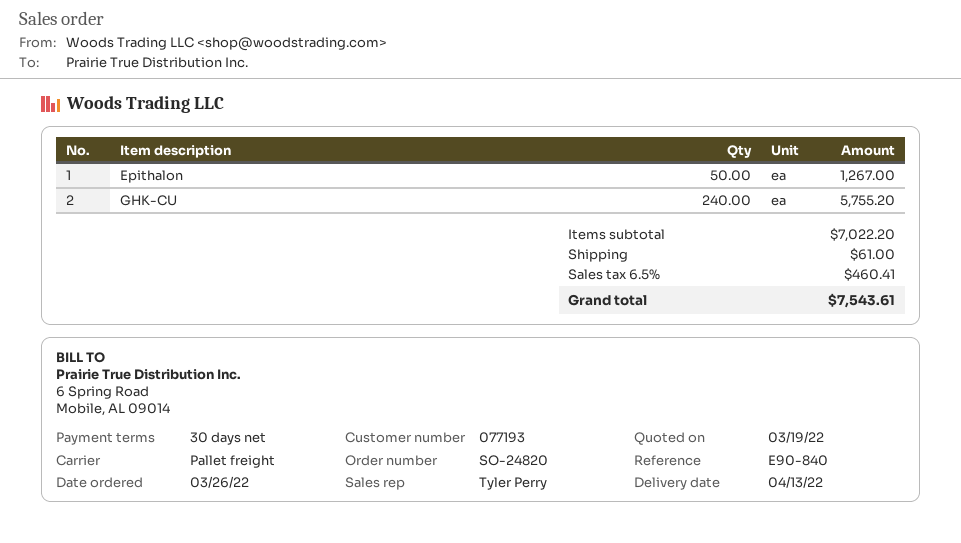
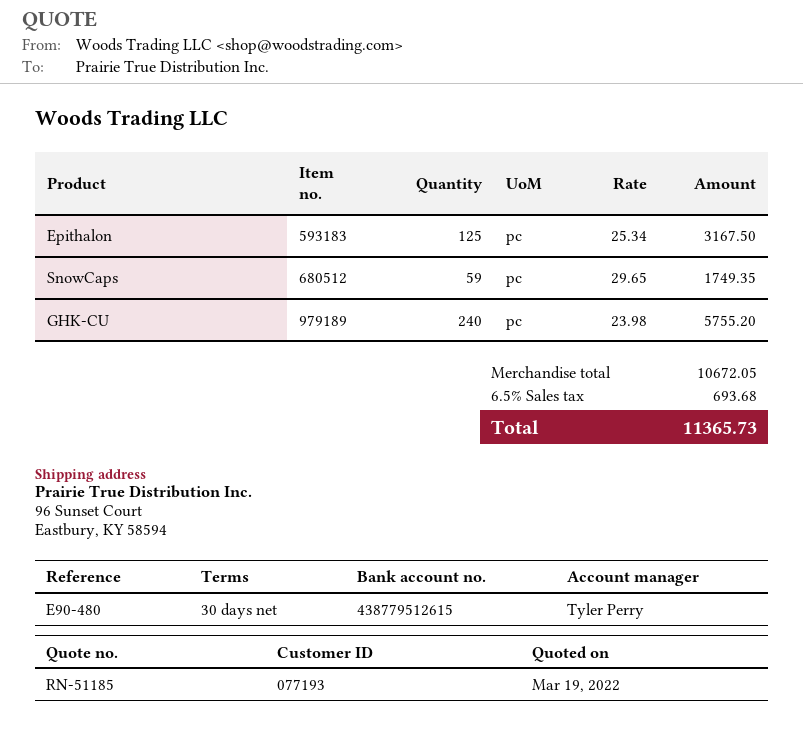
reference: E90-840 -> E90-480
Epithalon: 50 for 1267.00 -> 125 for 3167.50
SnowCaps: none -> 59 for 1749.35
subtotal: 7022.20 -> 10672.05
shipping: 61.00 -> none
tax: 6.5% = 460.41 -> 6.5% = 693.68
total: 7543.61 -> 11365.73

